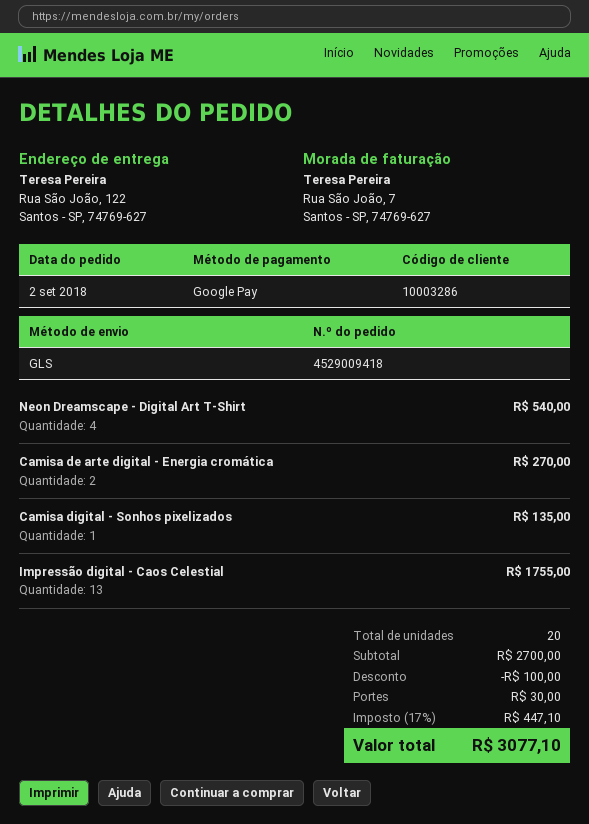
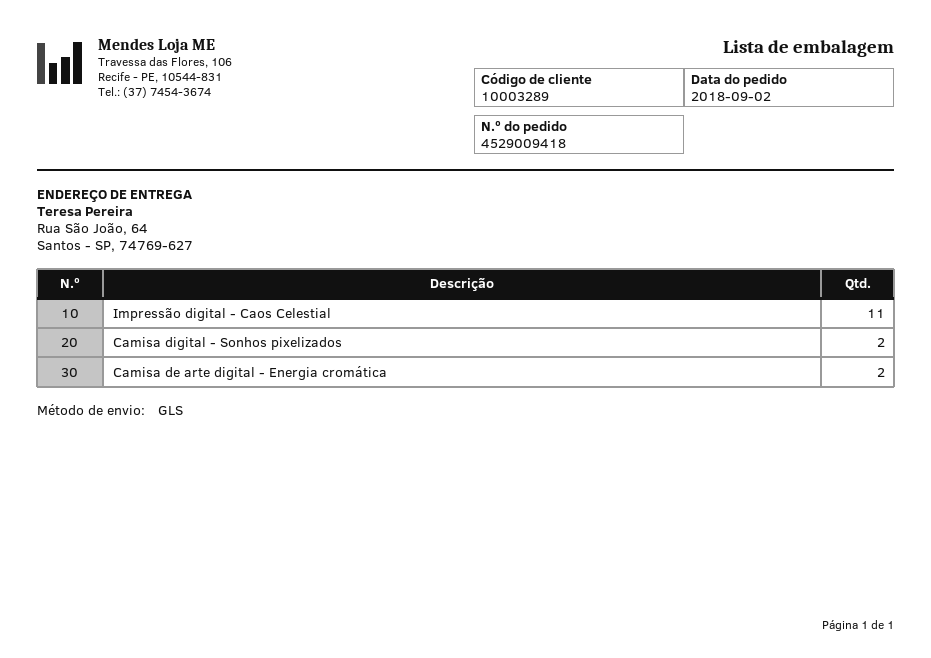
customer number: 10003286 -> 10003289
ship to: Rua São João, 122, Santos - SP, 74769-627 -> Rua São João, 64, Santos - SP, 74769-627
Neon Dreamscape - Digital Art T-Shirt: 4 -> none
Camisa digital - Sonhos pixelizados: 1 -> 2
Impressão digital - Caos Celestial: 13 -> 11

